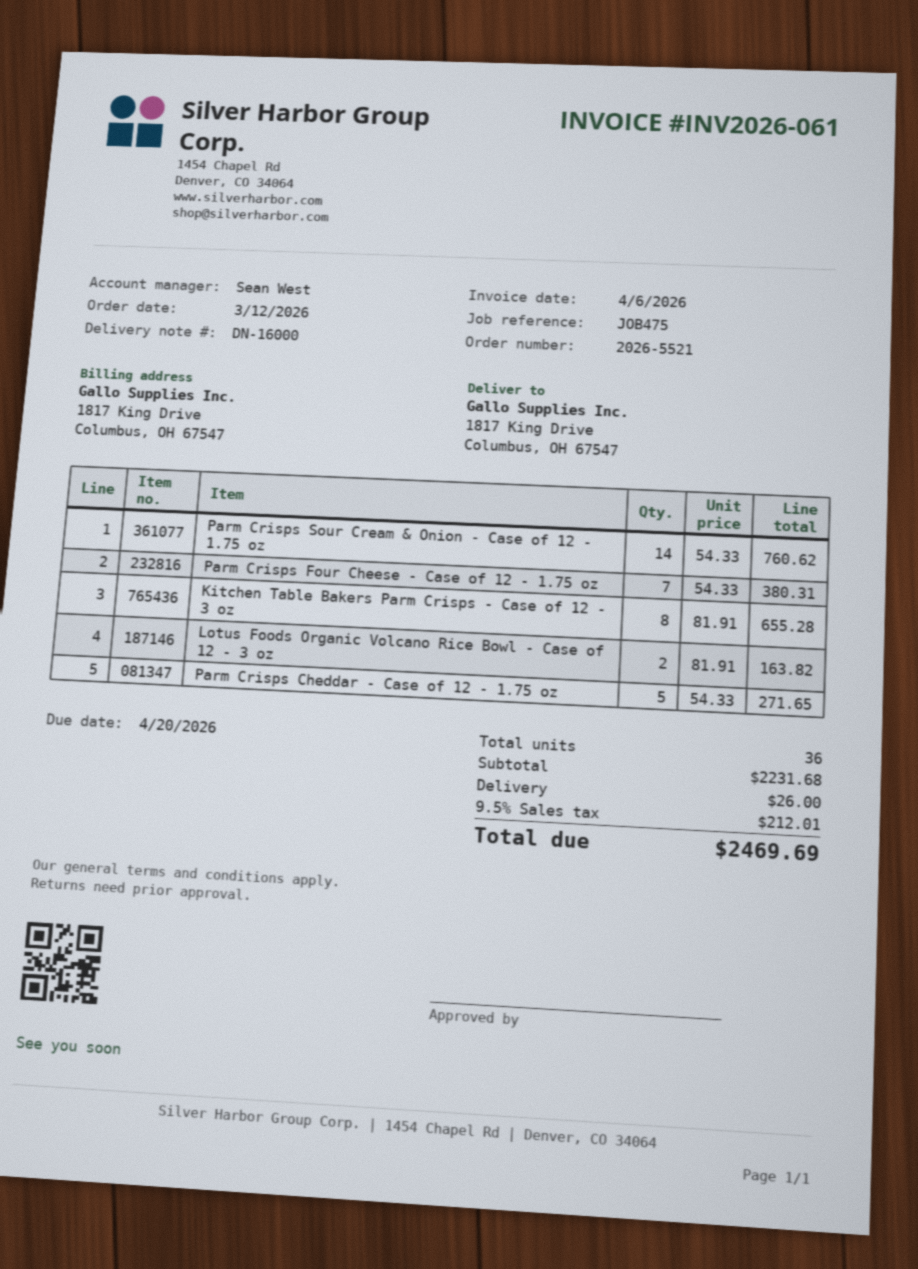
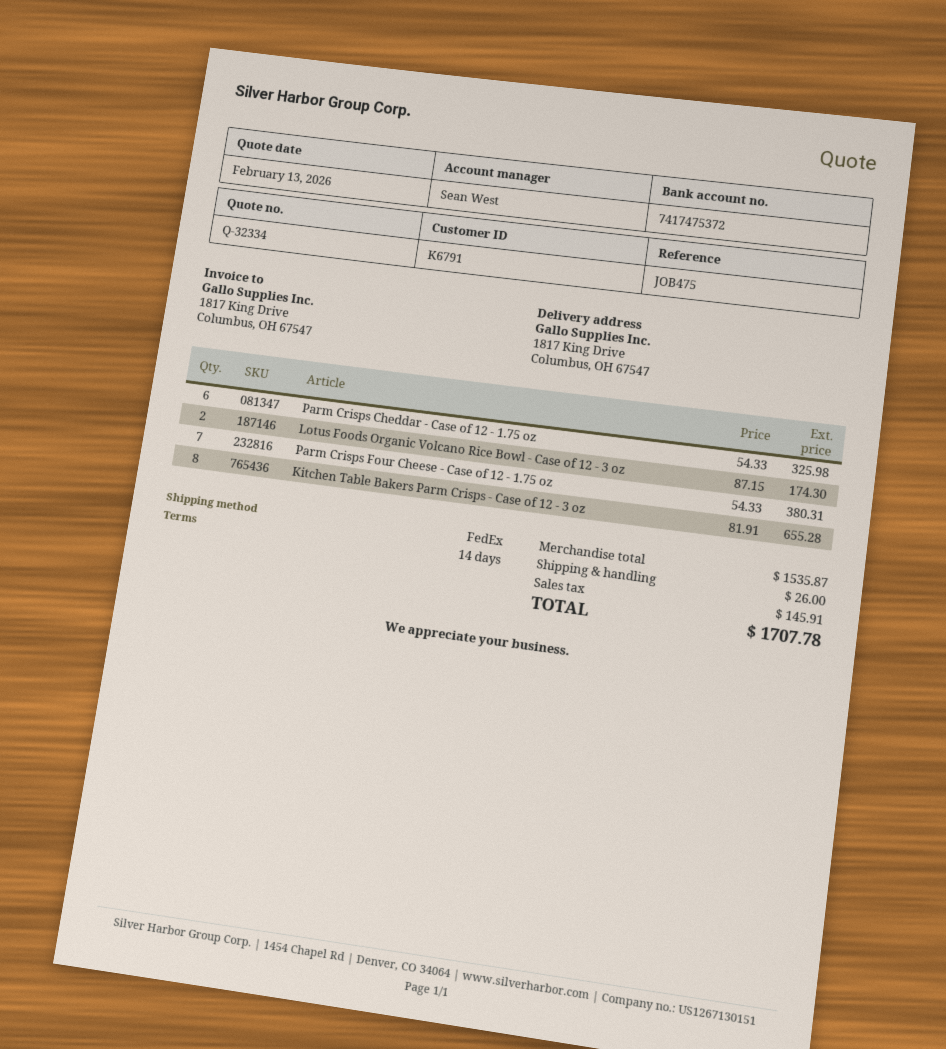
Parm Crisps Sour Cream & Onion - Case of 12 - 1.75 oz: 14 x 54.33 = 760.62 -> none
Lotus Foods Organic Volcano Rice Bowl - Case of 12 - 3 oz: 2 x 81.91 = 163.82 -> 2 x 87.15 = 174.30
Parm Crisps Cheddar - Case of 12 - 1.75 oz: 5 x 54.33 = 271.65 -> 6 x 54.33 = 325.98
subtotal: 2231.68 -> 1535.87
tax: 212.01 -> 145.91
total: 2469.69 -> 1707.78

